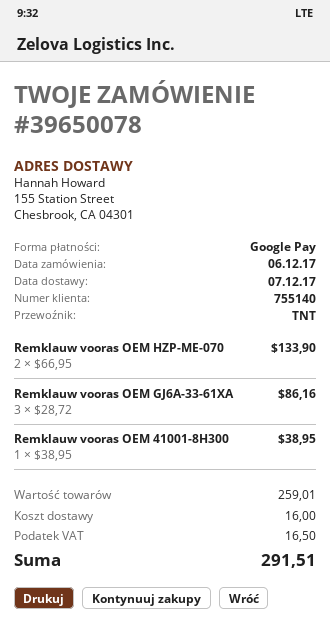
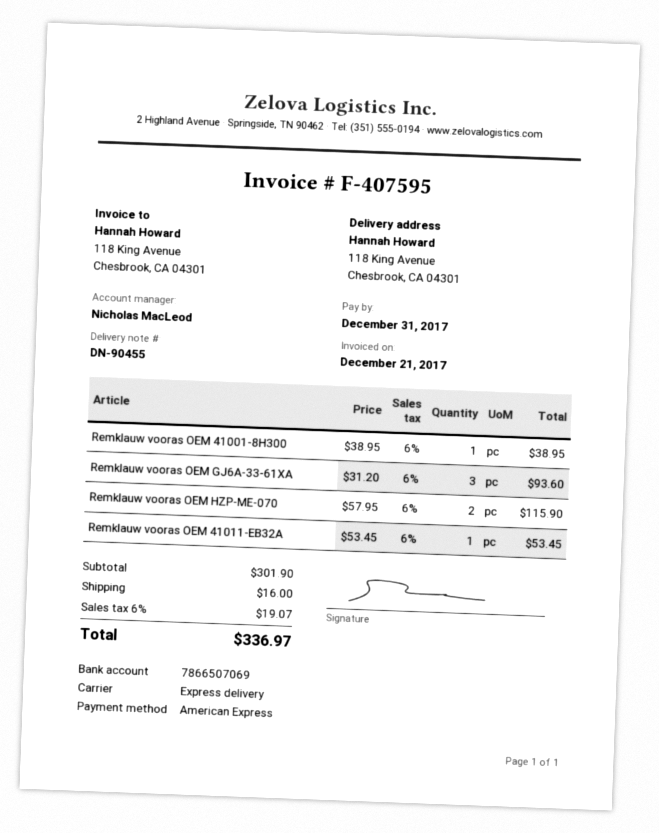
payment method: Google Pay -> American Express
shipping method: TNT -> express
ship to: 155 Station Street, Chesbrook, CA 04301 -> 118 King Avenue, Chesbrook, CA 04301
Remklauw vooras OEM HZP-ME-070: 2 x 66.95 = 133.90 -> 2 x 57.95 = 115.90
Remklauw vooras OEM GJ6A-33-61XA: 3 x 28.72 = 86.16 -> 3 x 31.20 = 93.60
Remklauw vooras OEM 41011-EB32A: none -> 1 x 53.45 = 53.45
subtotal: 259.01 -> 301.90
tax: 16.50 -> 19.07
total: 291.51 -> 336.97

